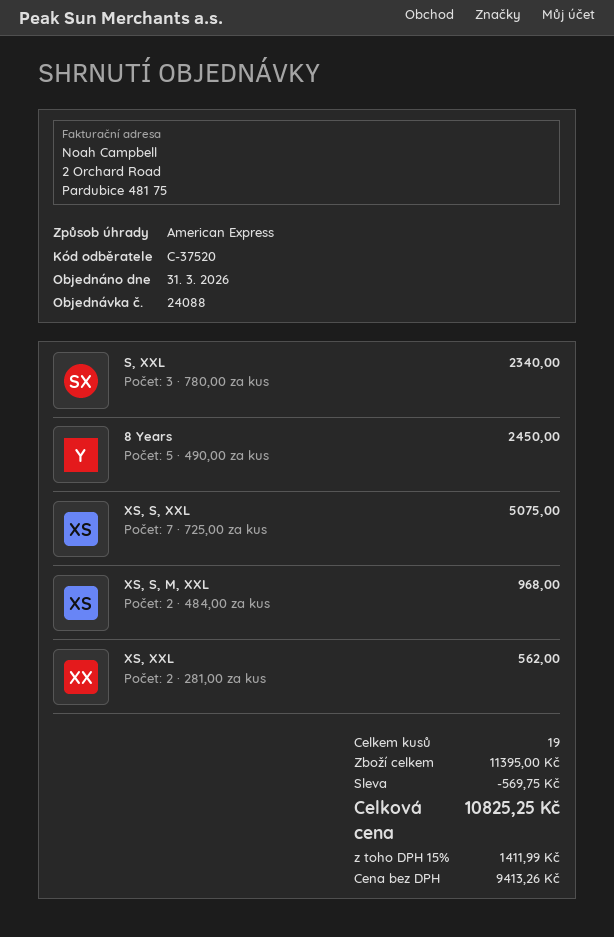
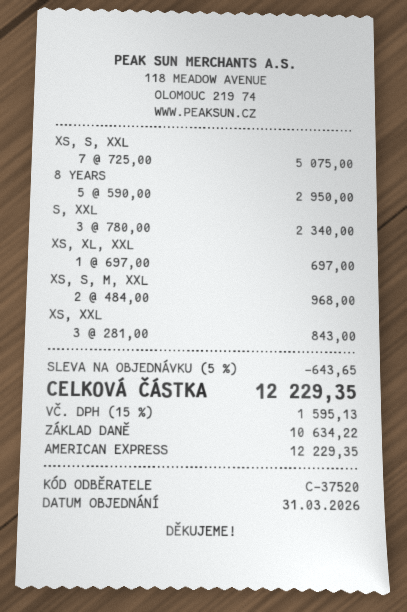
8 Years: 5 x 490.00 = 2450.00 -> 5 x 590.00 = 2950.00
XS, XXL: 2 x 281.00 = 562.00 -> 3 x 281.00 = 843.00
XS, XL, XXL: none -> 1 x 697.00 = 697.00
discount: 569.75 -> 643.65
net: 9413.26 -> 10634.22
tax: 15% = 1411.99 -> 15% = 1595.13
total: 10825.25 -> 12229.35

